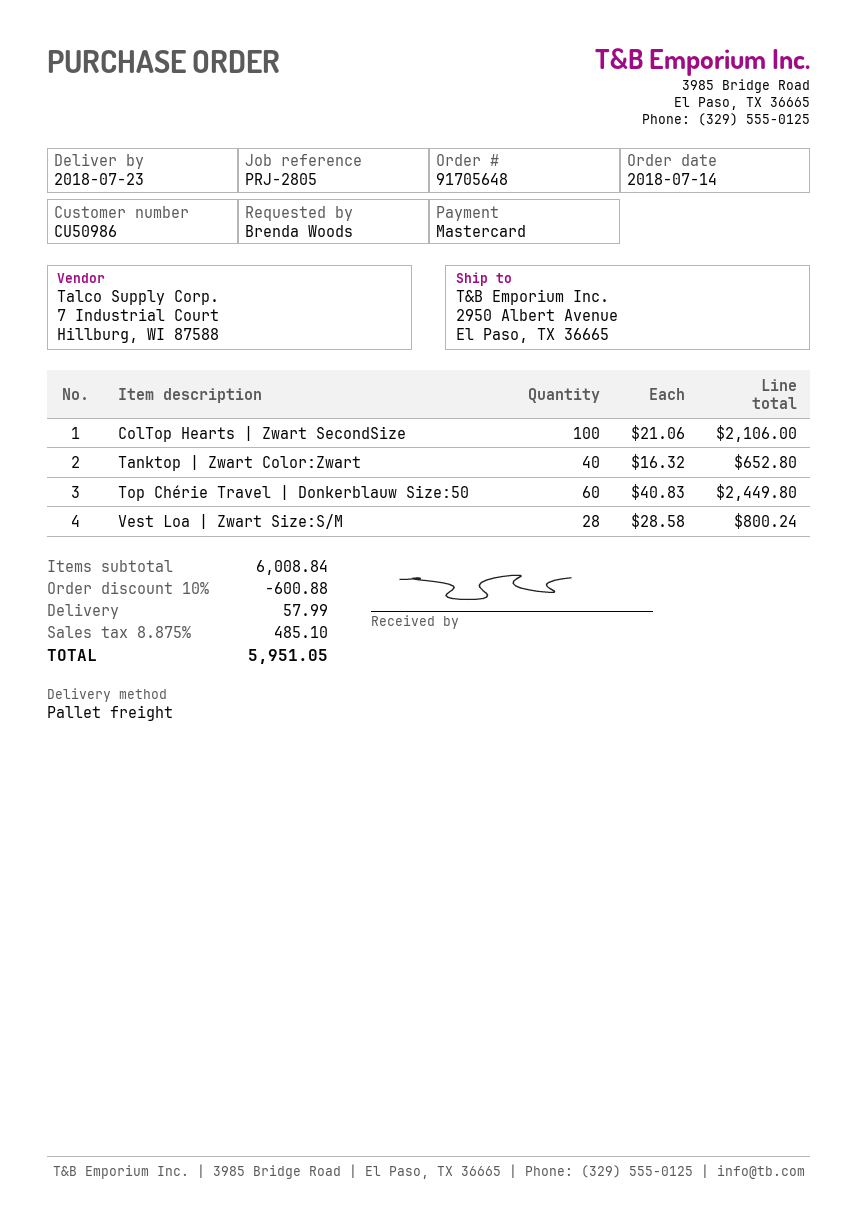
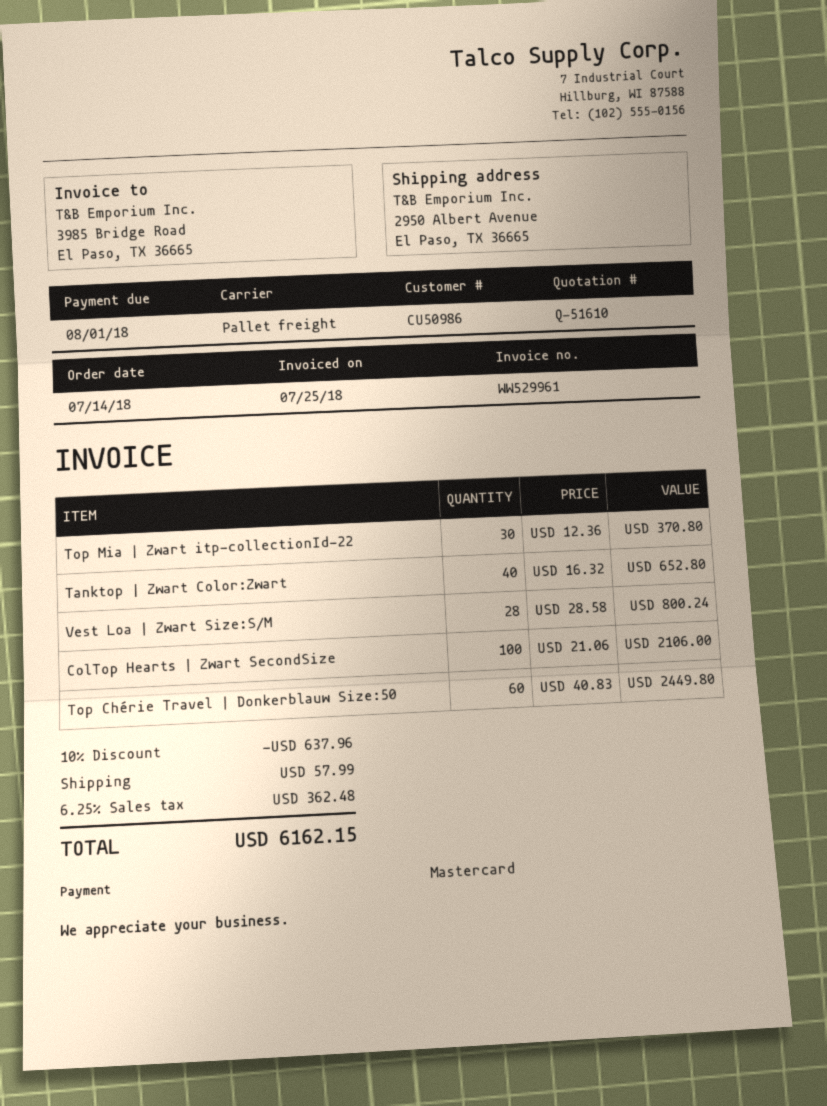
Top Mia | Zwart itp-collectionId-22: none -> 30 x 12.36 = 370.80
discount: 10% = 600.88 -> 10% = 637.96
tax: 8.875% = 485.10 -> 6.25% = 362.48
total: 5951.05 -> 6162.15

